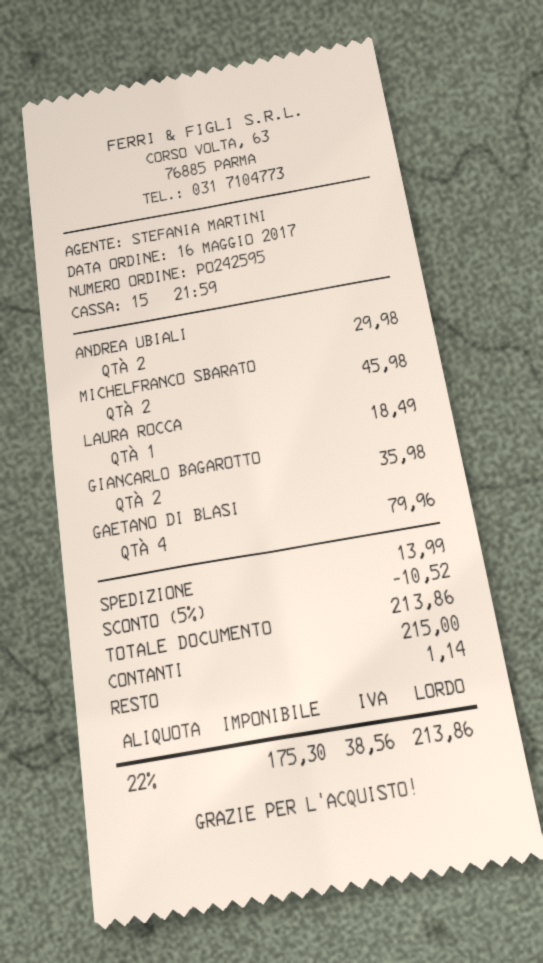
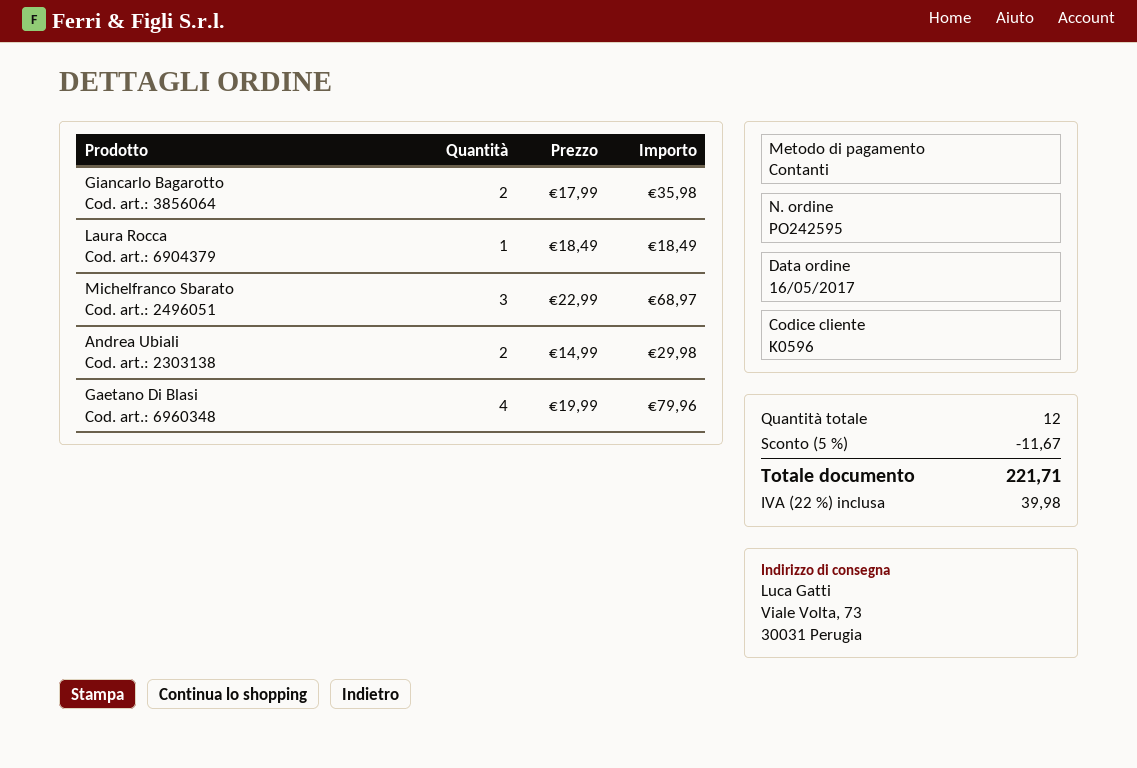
MICHELFRANCO SBARATO: 2 for 45.98 -> 3 for 68.97
discount: 5% = 10.52 -> 5% = 11.67
shipping: 13.99 -> none
tax: 22% = 38.56 -> 22% = 39.98
total: 213.86 -> 221.71

